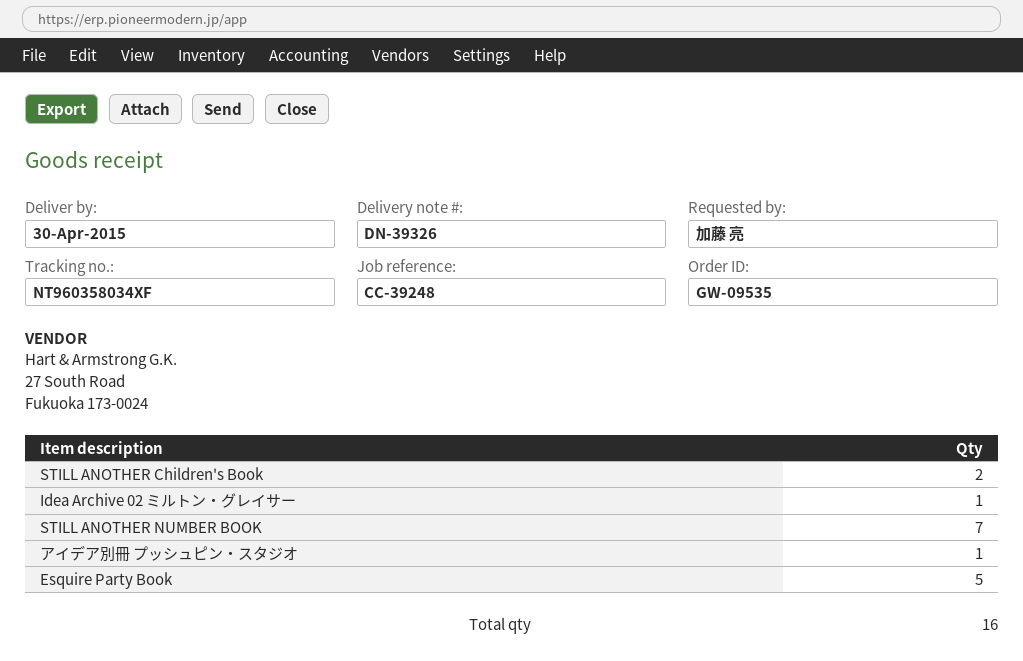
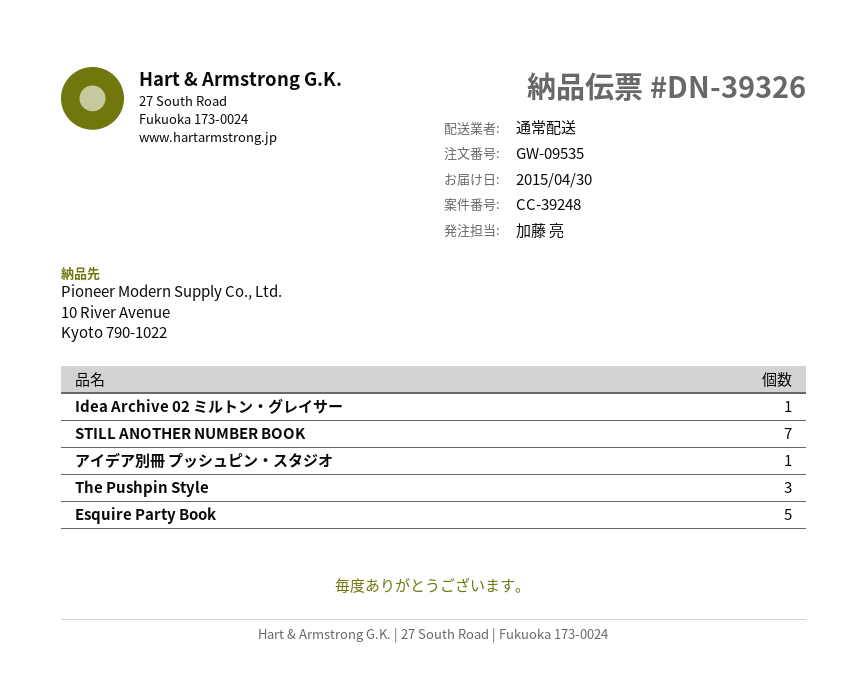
STILL ANOTHER Children's Book: 2 -> none
The Pushpin Style: none -> 3

